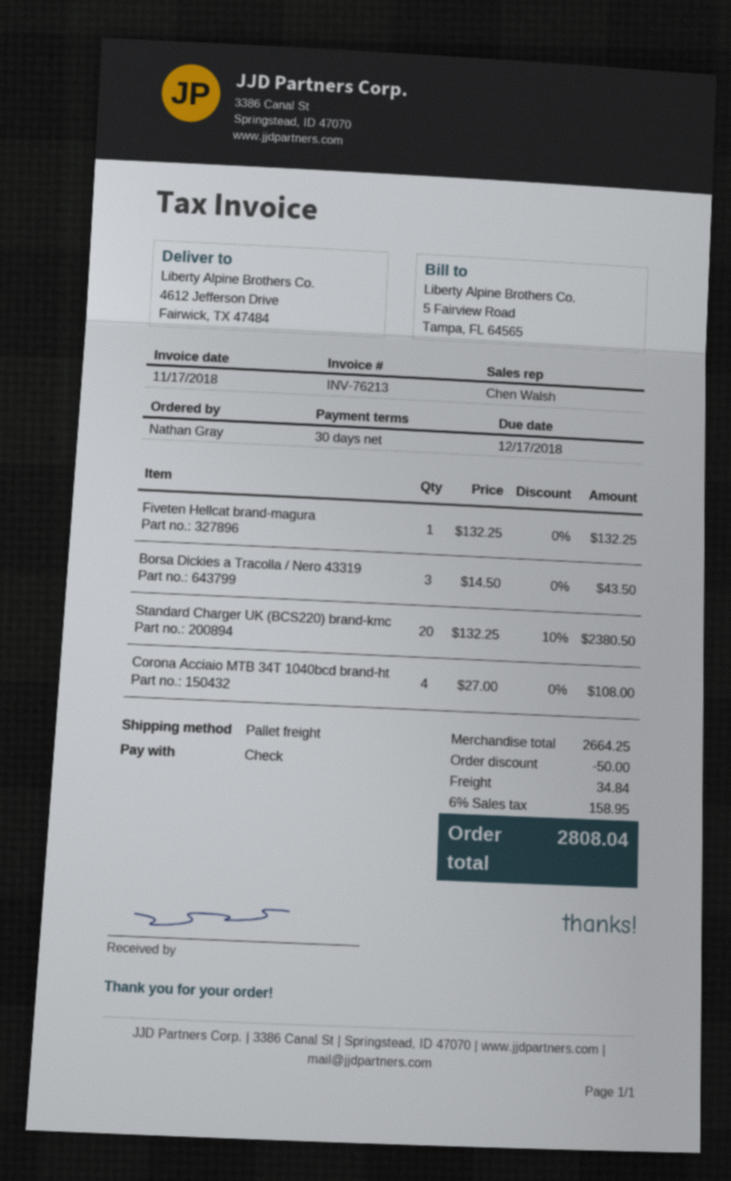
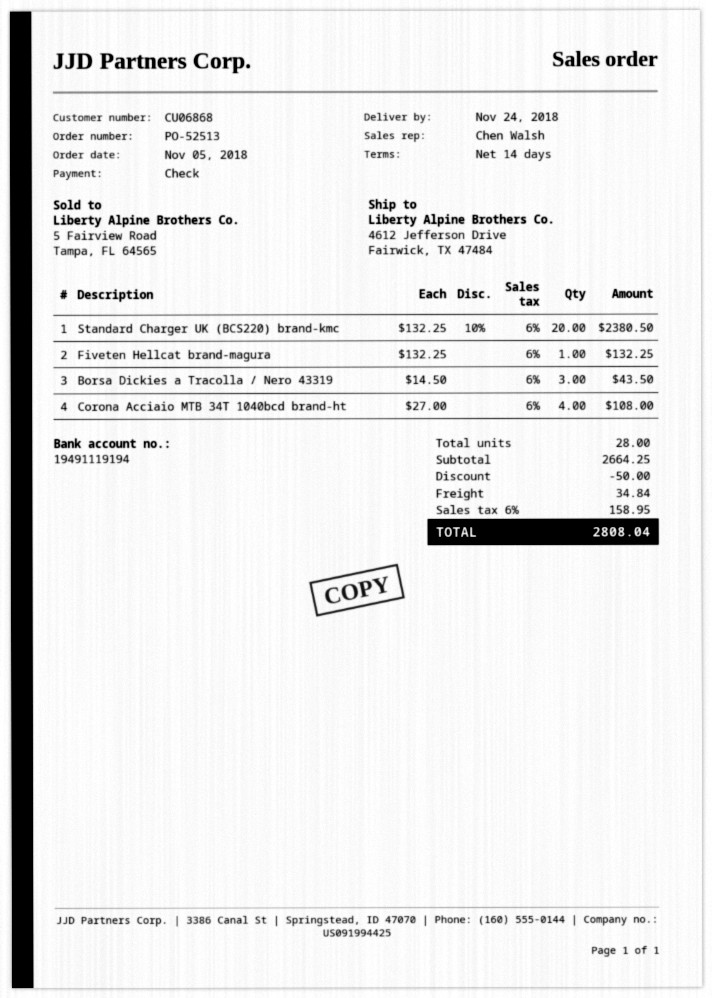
payment terms: 30 days -> 14 days

